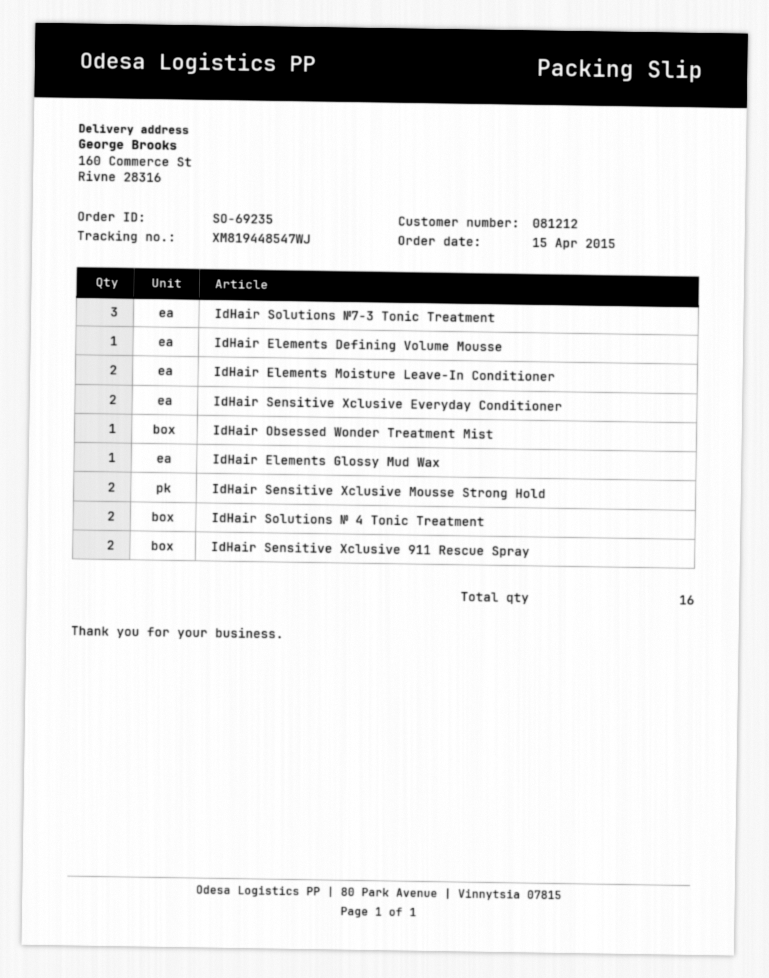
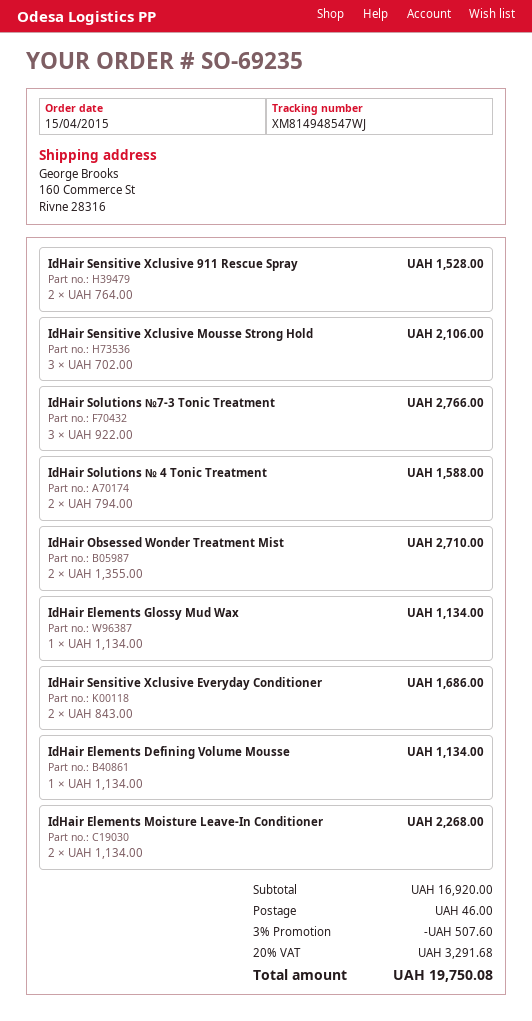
tracking number: XM819448547WJ -> XM814948547WJ
IdHair Obsessed Wonder Treatment Mist: 1 -> 2
IdHair Sensitive Xclusive Mousse Strong Hold: 2 -> 3

